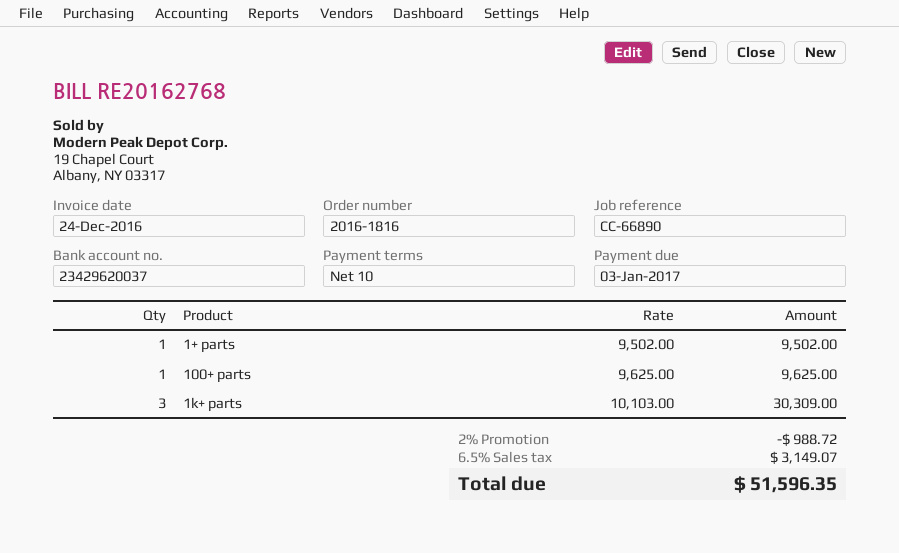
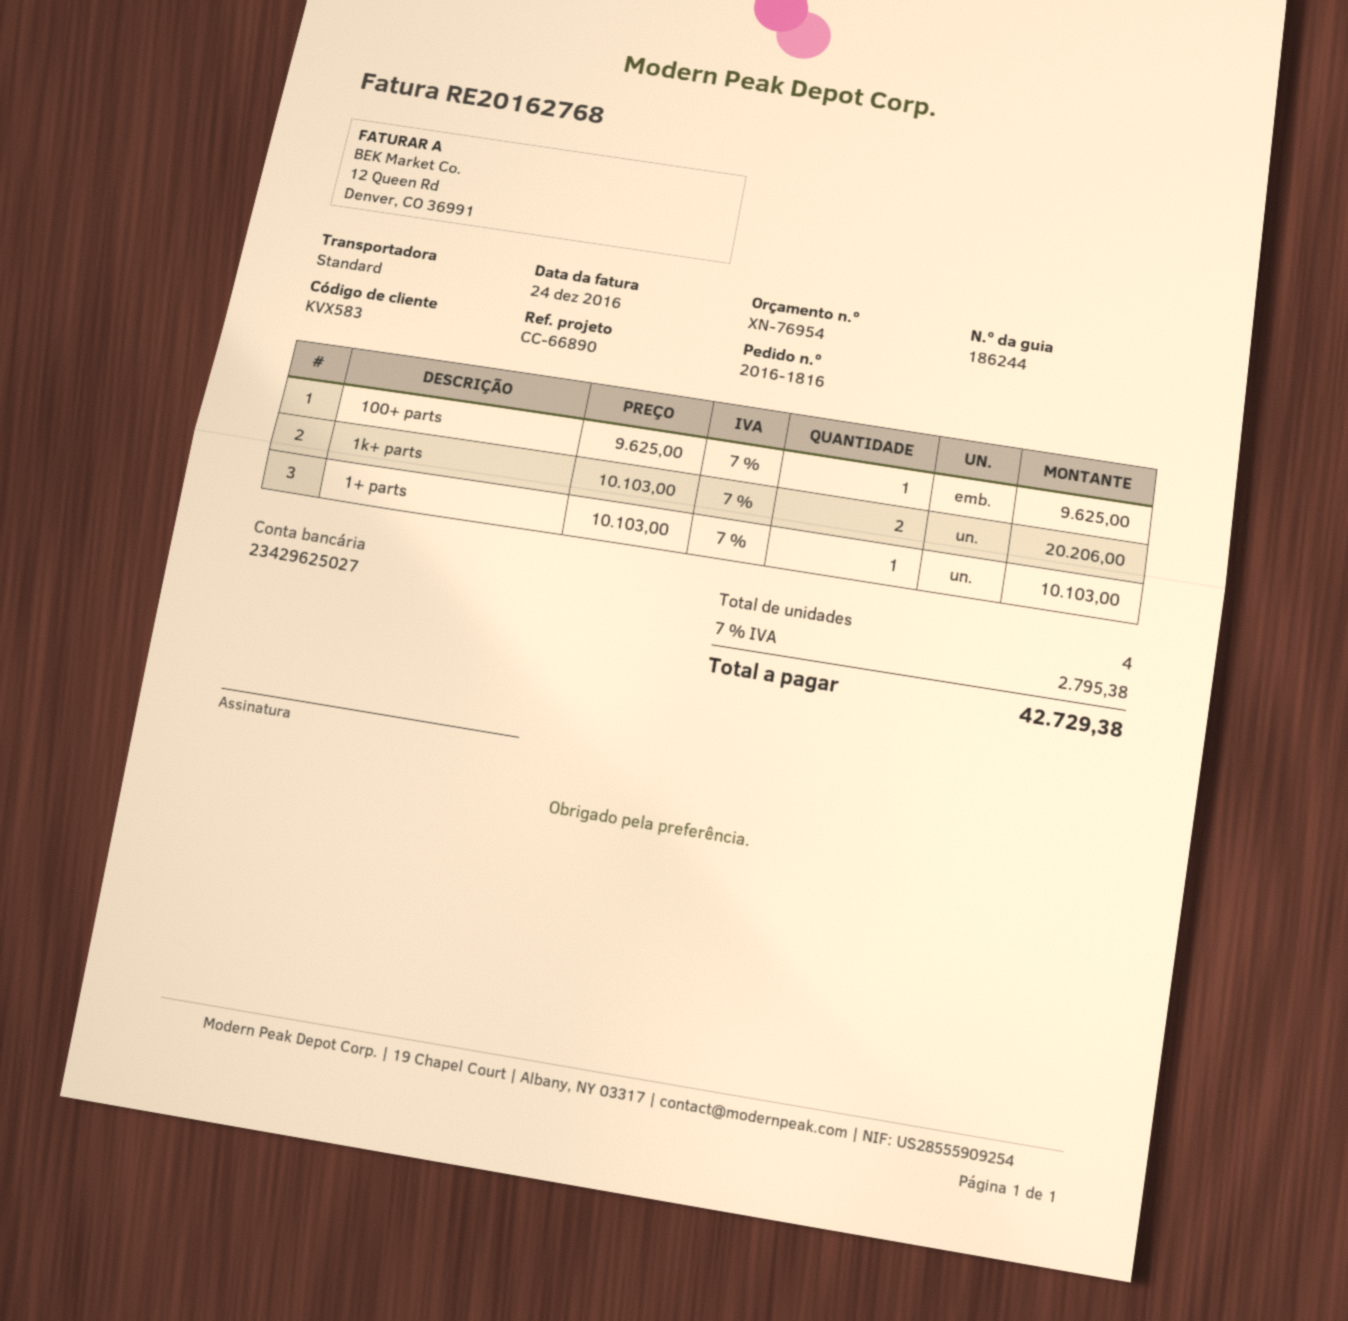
bank account: 23429620037 -> 23429625027
1+ parts: 1 x 9502.00 = 9502.00 -> 1 x 10103.00 = 10103.00
1k+ parts: 3 x 10103.00 = 30309.00 -> 2 x 10103.00 = 20206.00
discount: 2% = 988.72 -> none
tax: 6.5% = 3149.07 -> 7% = 2795.38
total: 51596.35 -> 42729.38

